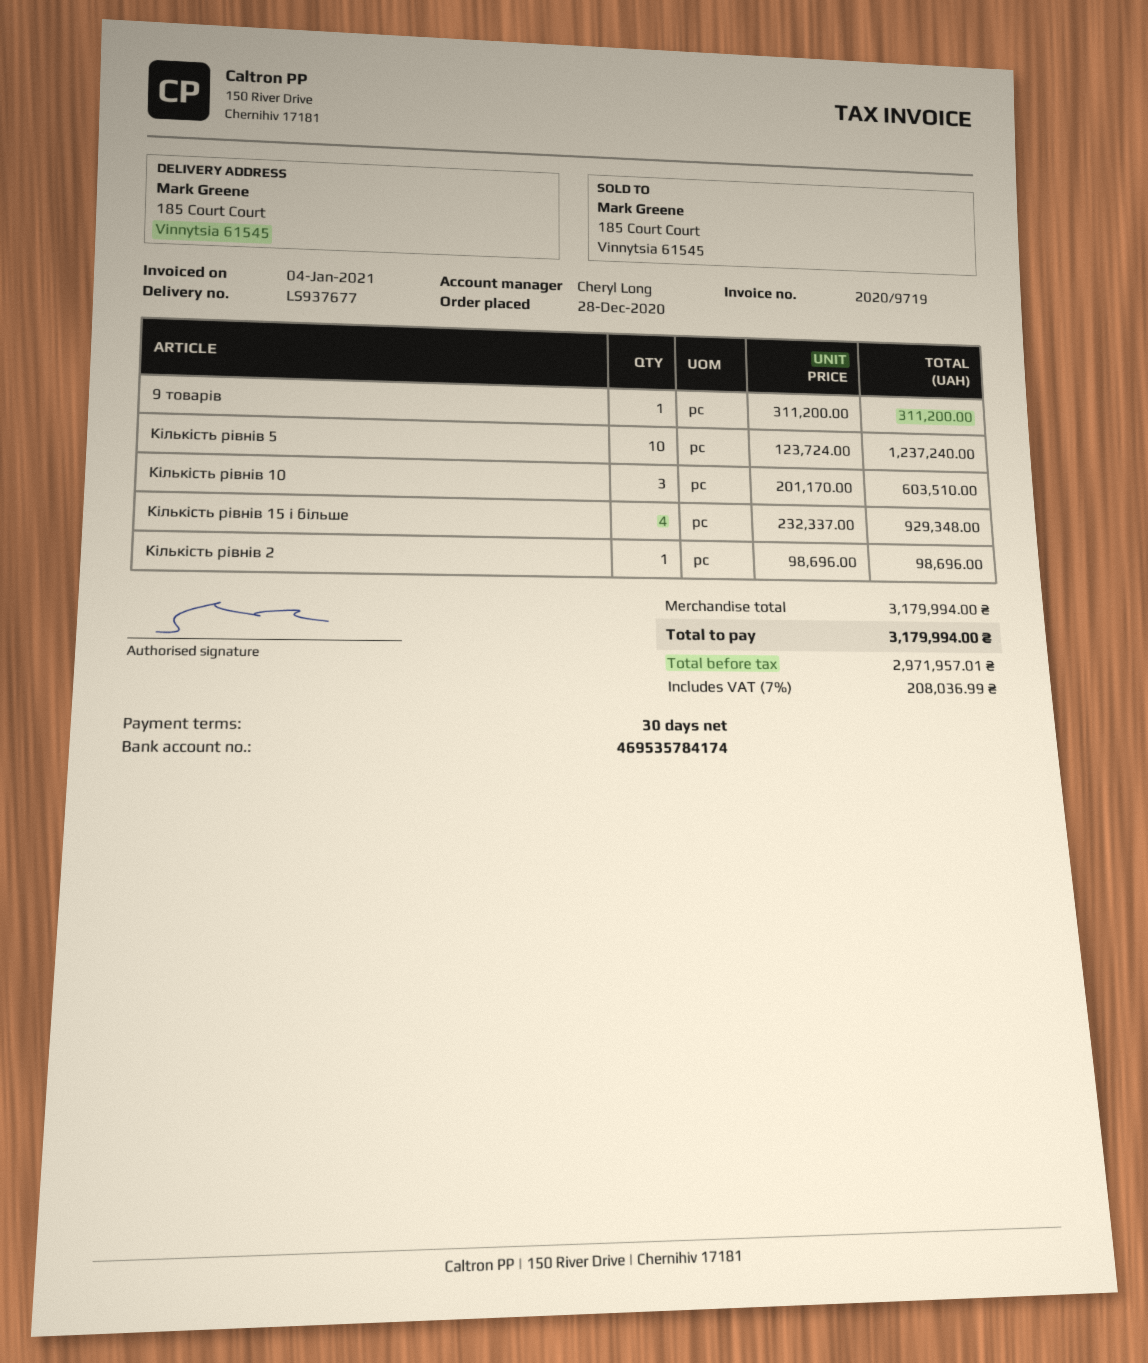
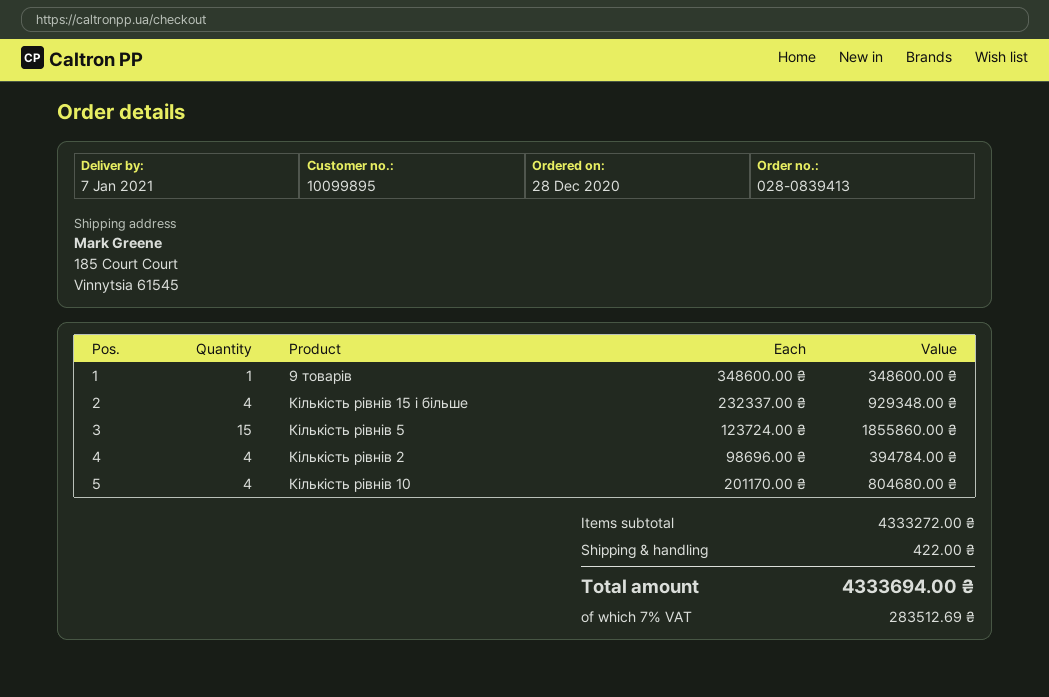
9 товарів: 1 x 311200.00 = 311200.00 -> 1 x 348600.00 = 348600.00
Кількість рівнів 5: 10 x 123724.00 = 1237240.00 -> 15 x 123724.00 = 1855860.00
Кількість рівнів 10: 3 x 201170.00 = 603510.00 -> 4 x 201170.00 = 804680.00
Кількість рівнів 2: 1 x 98696.00 = 98696.00 -> 4 x 98696.00 = 394784.00
subtotal: 3179994.00 -> 4333272.00
shipping: none -> 422.00
tax: 7% = 208036.99 -> 7% = 283512.69
total: 3179994.00 -> 4333694.00

